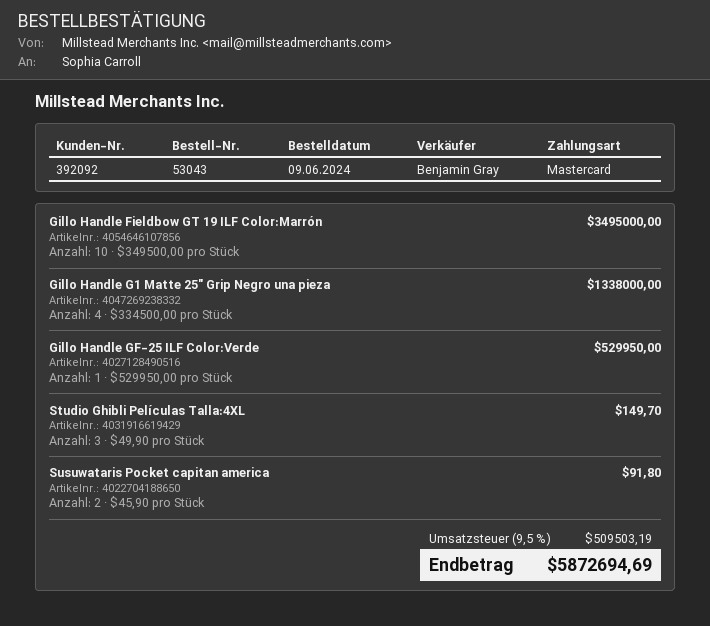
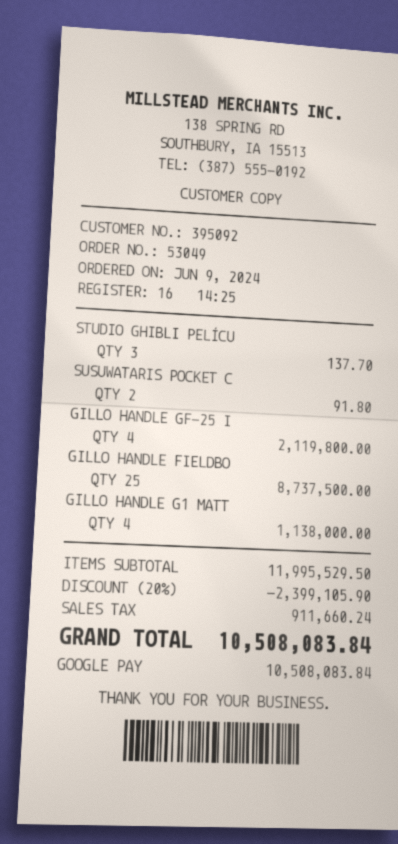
order number: 53043 -> 53049
customer number: 392092 -> 395092
payment method: Mastercard -> Google Pay
Gillo Handle Fieldbow GT 19 ILF Color:Marrón: 10 for 3495000.00 -> 25 for 8737500.00
Gillo Handle G1 Matte 25" Grip Negro una pieza: 4 for 1338000.00 -> 4 for 1138000.00
Gillo Handle GF-25 ILF Color:Verde: 1 for 529950.00 -> 4 for 2119800.00
Studio Ghibli Películas Talla:4XL: 3 for 149.70 -> 3 for 137.70
discount: none -> 20% = 2399105.90
tax: 509503.19 -> 911660.24
total: 5872694.69 -> 10508083.84

